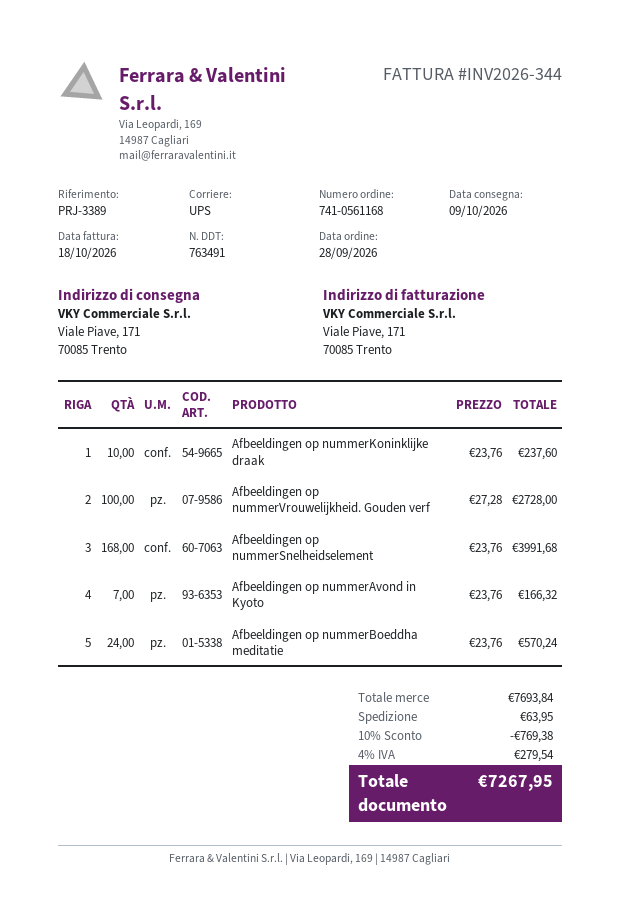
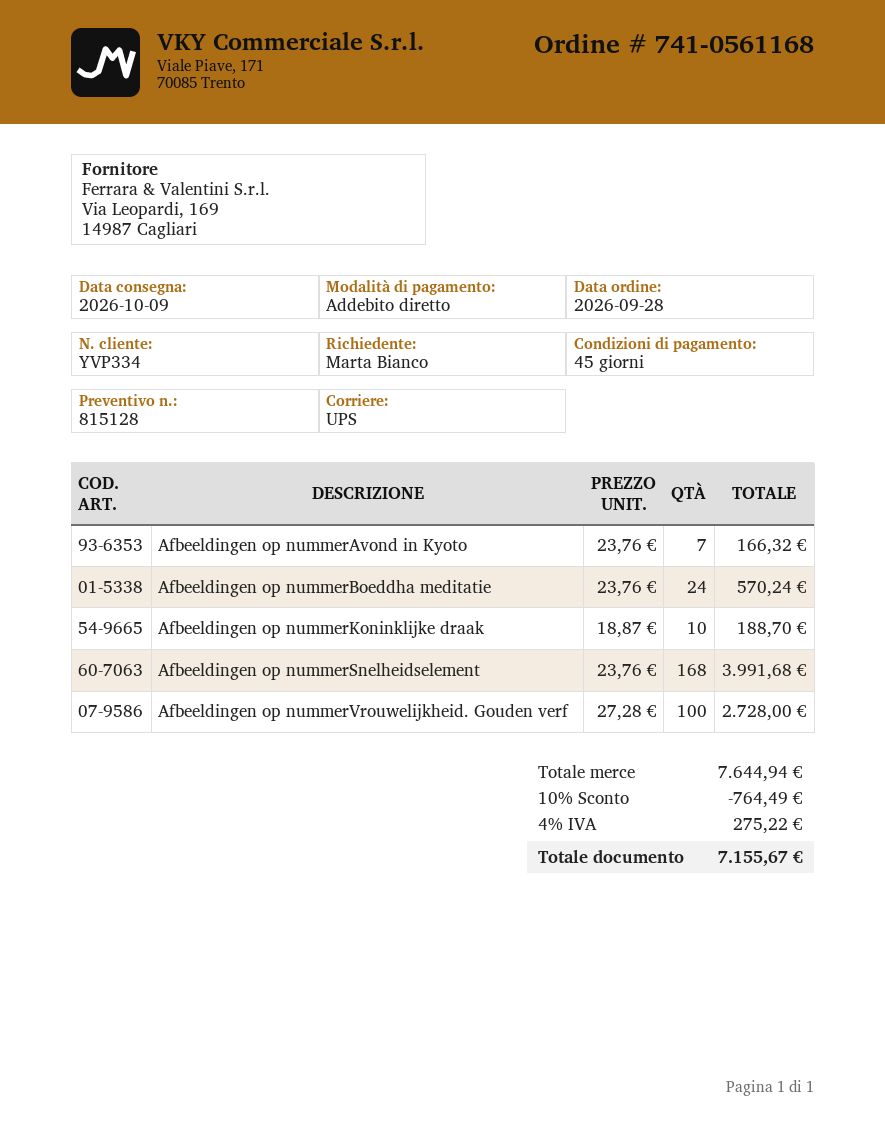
Afbeeldingen op nummerKoninklijke draak: 10 x 23.76 = 237.60 -> 10 x 18.87 = 188.70
subtotal: 7693.84 -> 7644.94
discount: 10% = 769.38 -> 10% = 764.49
shipping: 63.95 -> none
tax: 4% = 279.54 -> 4% = 275.22
total: 7267.95 -> 7155.67

